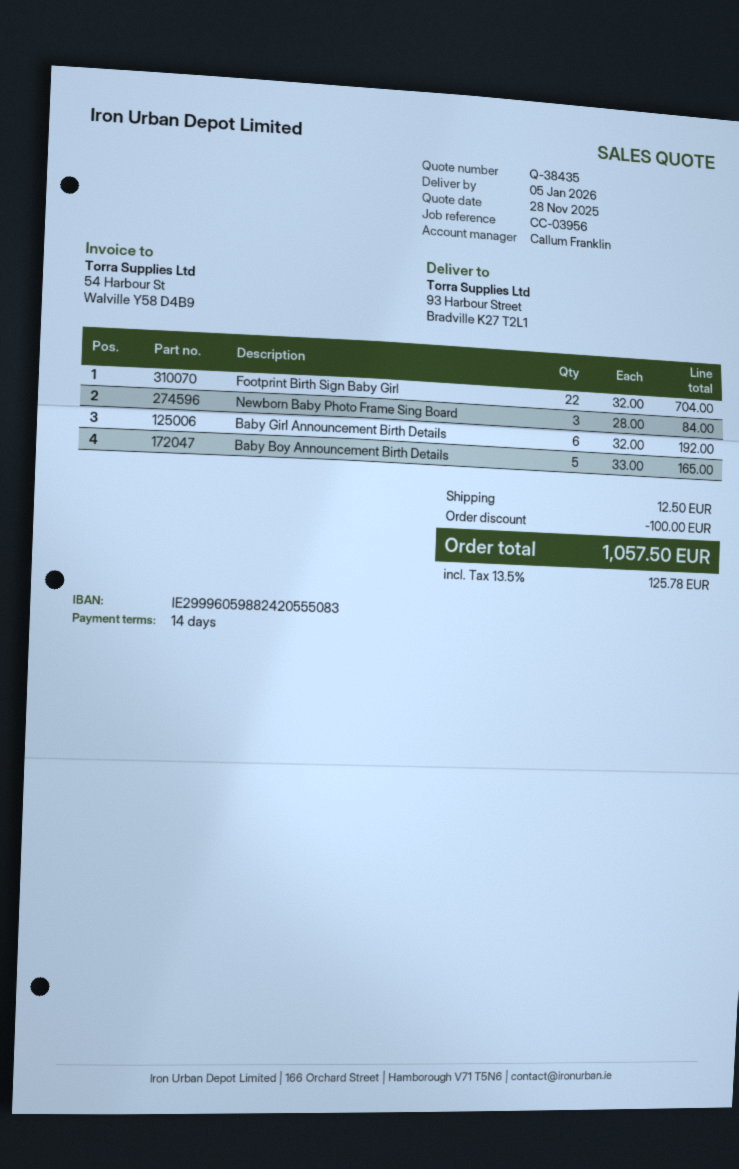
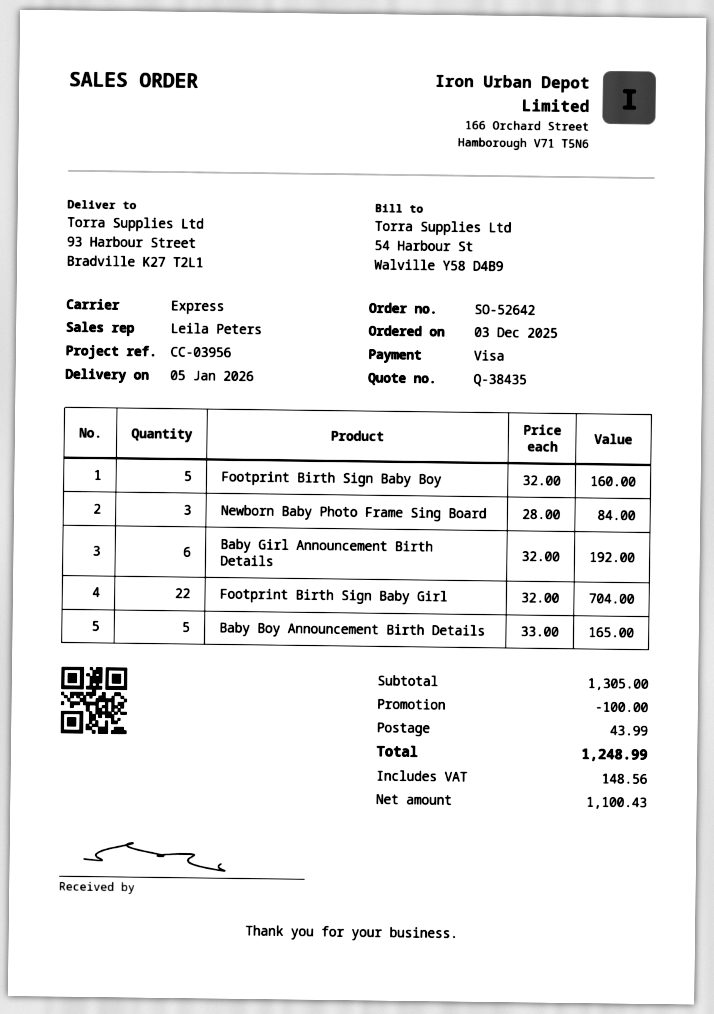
sales rep: Callum Franklin -> Leila Peters
Footprint Birth Sign Baby Boy: none -> 5 x 32.00 = 160.00
shipping: 12.50 -> 43.99
tax: 125.78 -> 148.56
total: 1057.50 -> 1248.99

